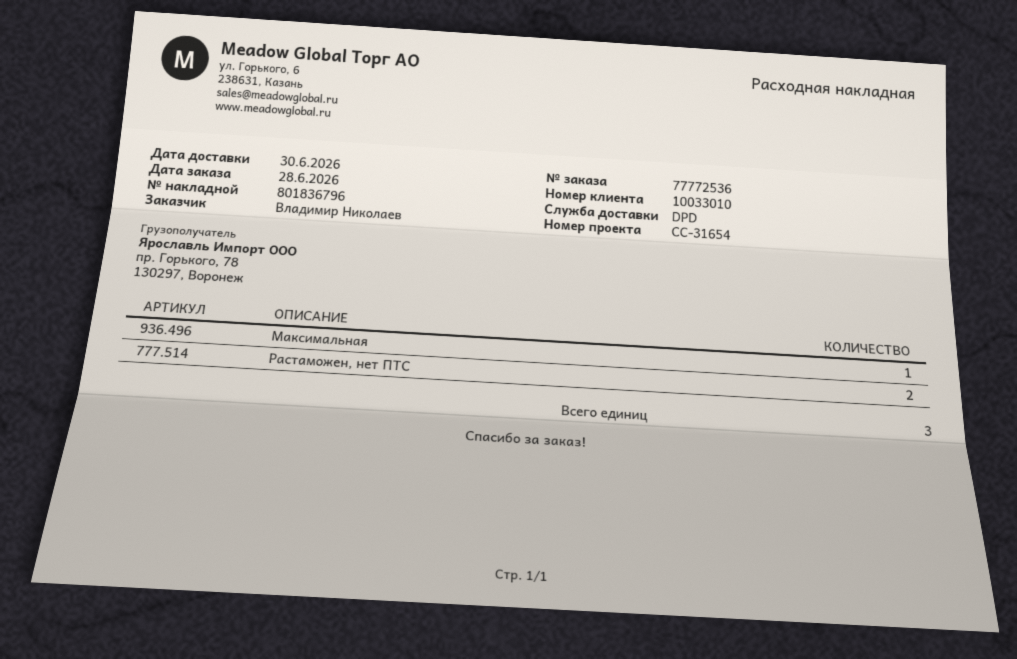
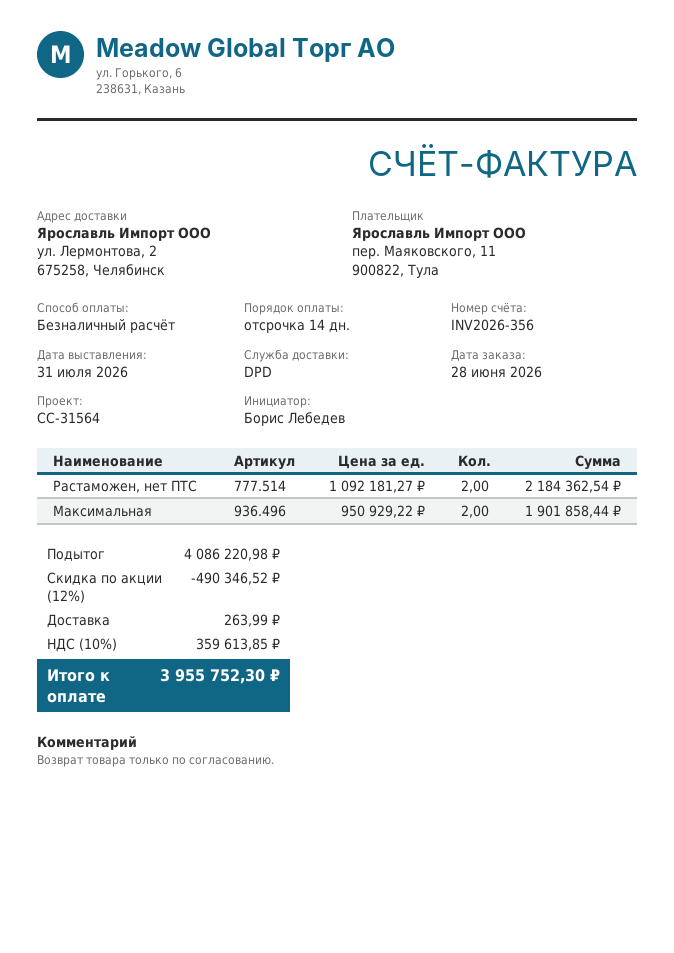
reference: CC-31654 -> CC-31564
ordered by: Владимир Николаев -> Борис Лебедев
ship to: пр. Горького, 78, 130297, Воронеж -> ул. Лермонтова, 2, 675258, Челябинск
Максимальная: 1 -> 2

